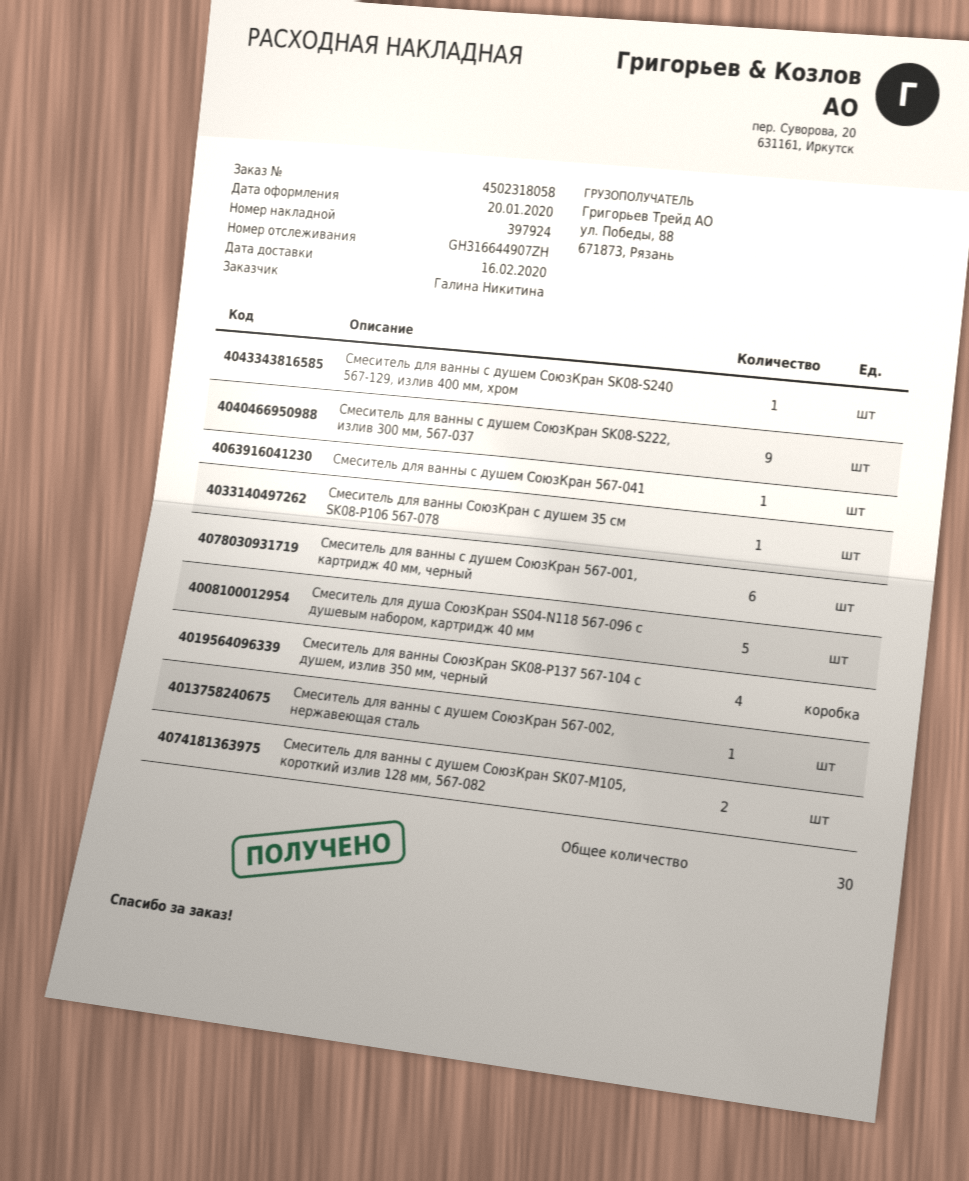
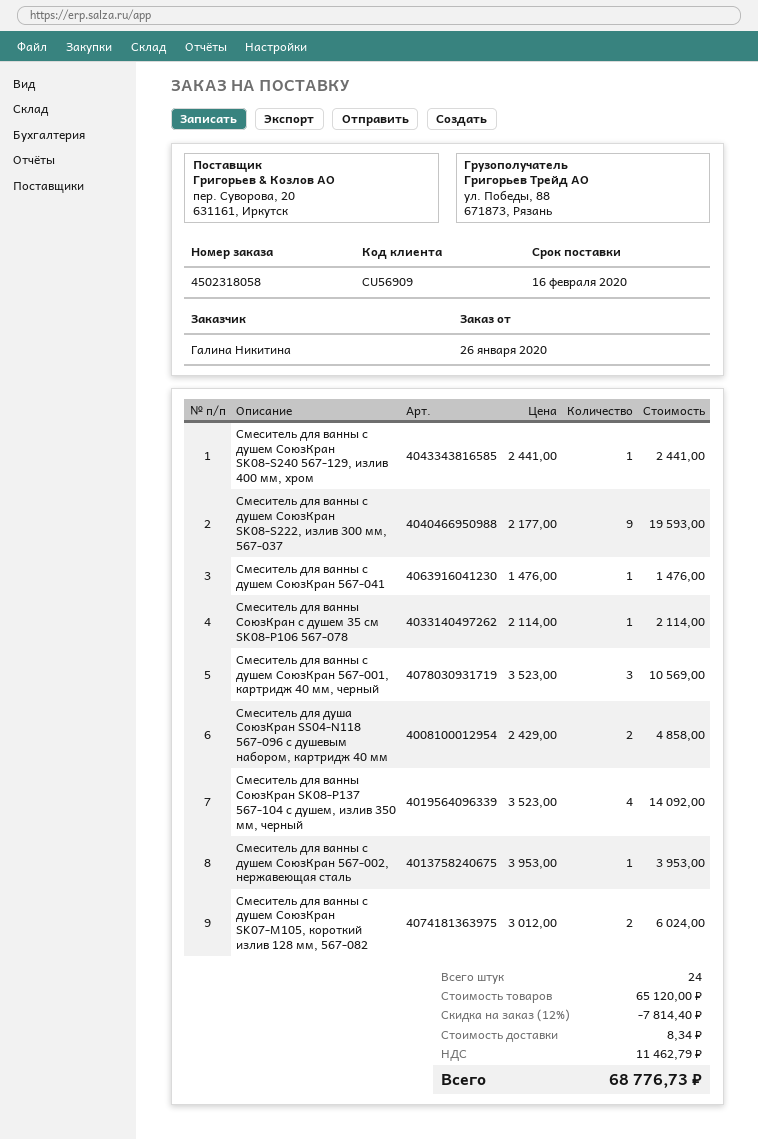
order date: 2020-01-20 -> 2020-01-26
Смеситель для ванны с душем СоюзКран 567-001, картридж 40 мм, черный: 6 -> 3
Смеситель для душа СоюзКран SS04-N118 567-096 с душевым набором, картридж 40 мм: 5 -> 2
total quantity: 30 -> 24

